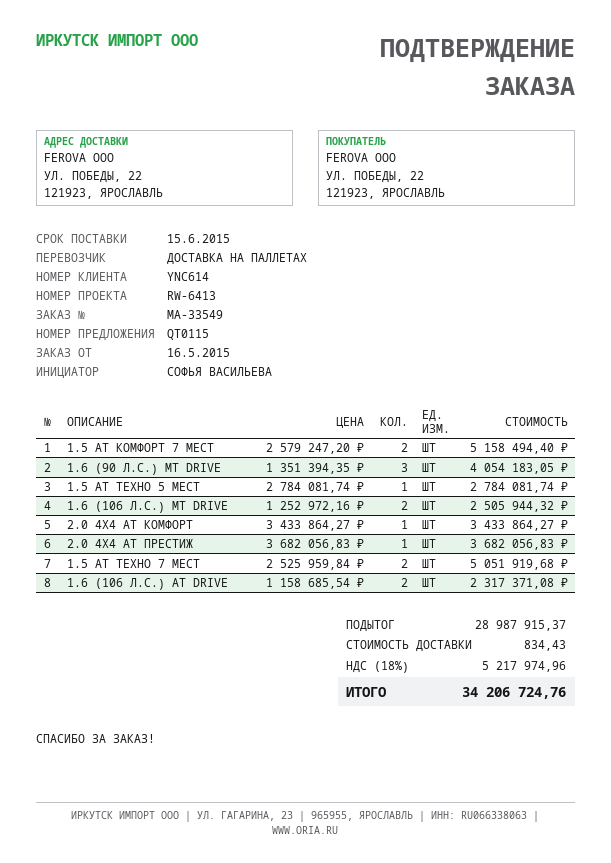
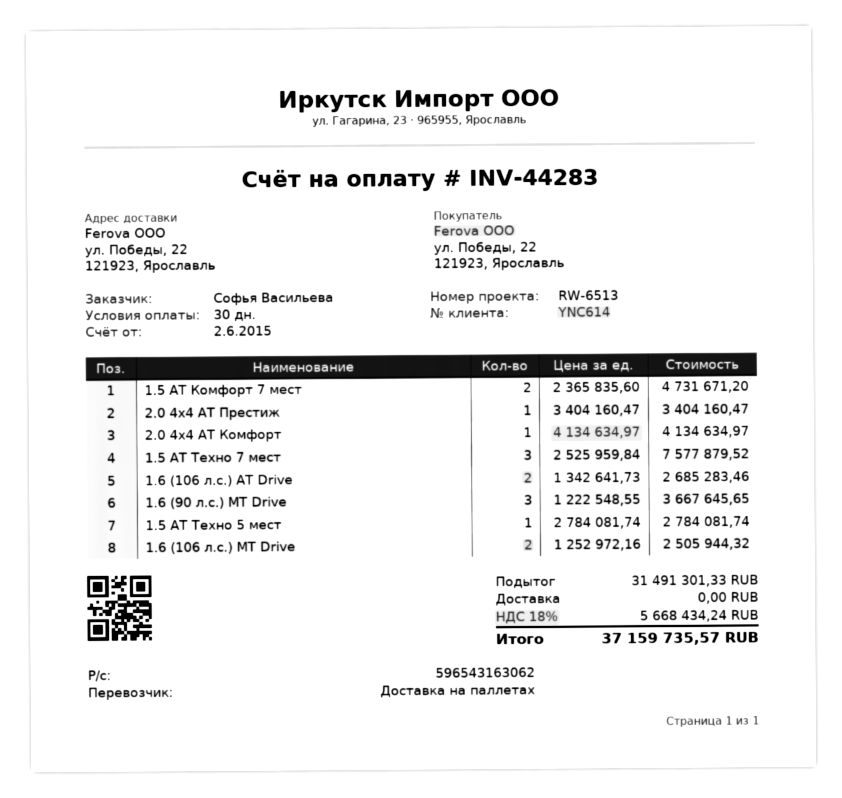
reference: RW-6413 -> RW-6513
1.5 AT КОМФОРТ 7 МЕСТ: 2 x 2579247.20 = 5158494.40 -> 2 x 2365835.60 = 4731671.20
1.6 (90 Л.С.) MT DRIVE: 3 x 1351394.35 = 4054183.05 -> 3 x 1222548.55 = 3667645.65
2.0 4X4 AT КОМФОРТ: 1 x 3433864.27 = 3433864.27 -> 1 x 4134634.97 = 4134634.97
2.0 4X4 AT ПРЕСТИЖ: 1 x 3682056.83 = 3682056.83 -> 1 x 3404160.47 = 3404160.47
1.5 AT ТЕХНО 7 МЕСТ: 2 x 2525959.84 = 5051919.68 -> 3 x 2525959.84 = 7577879.52
1.6 (106 Л.С.) AT DRIVE: 2 x 1158685.54 = 2317371.08 -> 2 x 1342641.73 = 2685283.46
subtotal: 28987915.37 -> 31491301.33
shipping: 834.43 -> 0.00
tax: 18% = 5217974.96 -> 18% = 5668434.24
total: 34206724.76 -> 37159735.57

